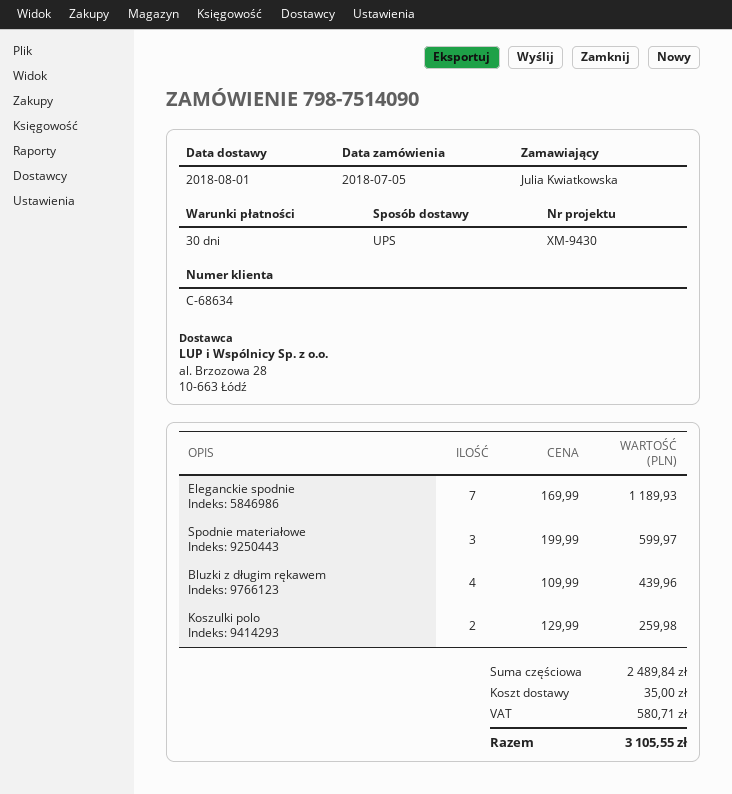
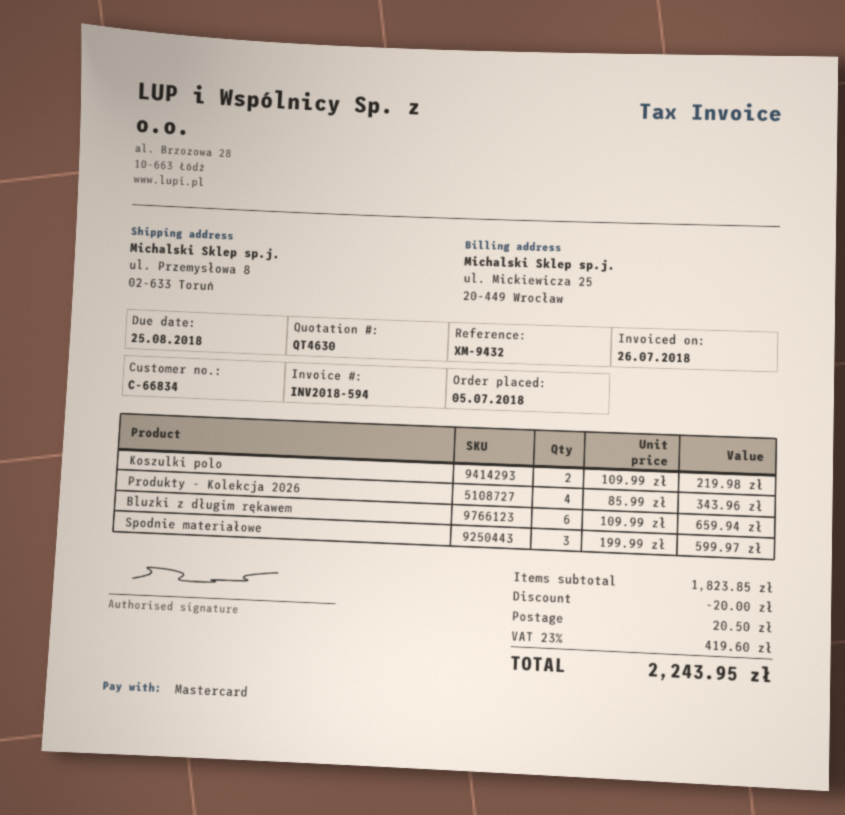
customer number: C-68634 -> C-66834
reference: XM-9430 -> XM-9432
Eleganckie spodnie: 7 x 169.99 = 1189.93 -> none
Bluzki z długim rękawem: 4 x 109.99 = 439.96 -> 6 x 109.99 = 659.94
Koszulki polo: 2 x 129.99 = 259.98 -> 2 x 109.99 = 219.98
Produkty - Kolekcja 2026: none -> 4 x 85.99 = 343.96
subtotal: 2489.84 -> 1823.85
discount: none -> 20.00
shipping: 35.00 -> 20.50
tax: 580.71 -> 419.60
total: 3105.55 -> 2243.95

